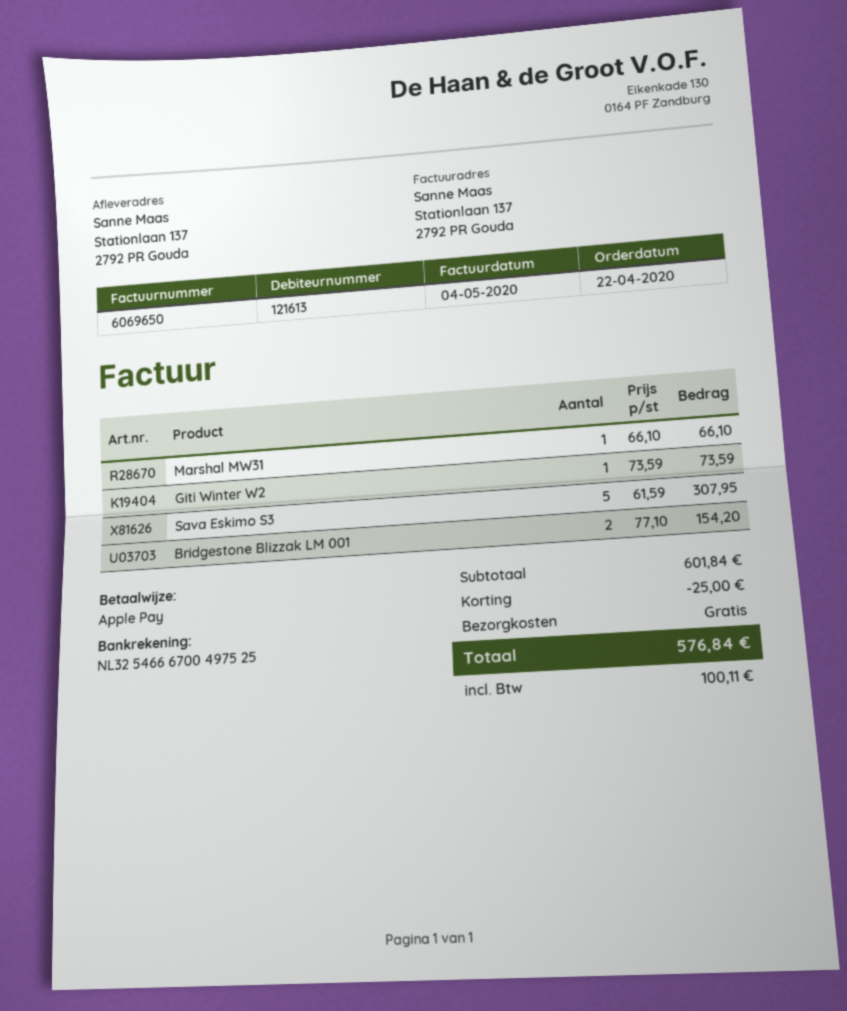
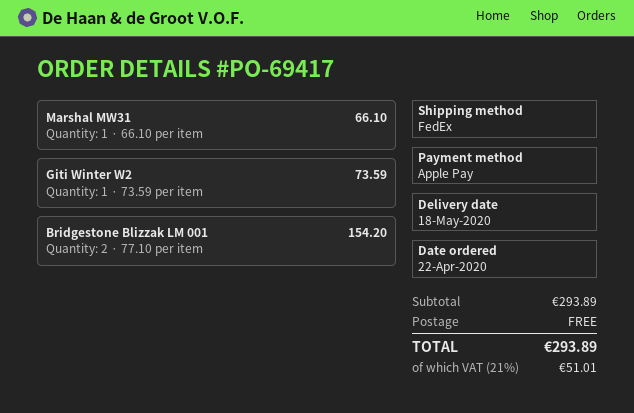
Sava Eskimo S3: 5 x 61.59 = 307.95 -> none
subtotal: 601.84 -> 293.89
discount: 25.00 -> none
tax: 100.11 -> 51.01
total: 576.84 -> 293.89

